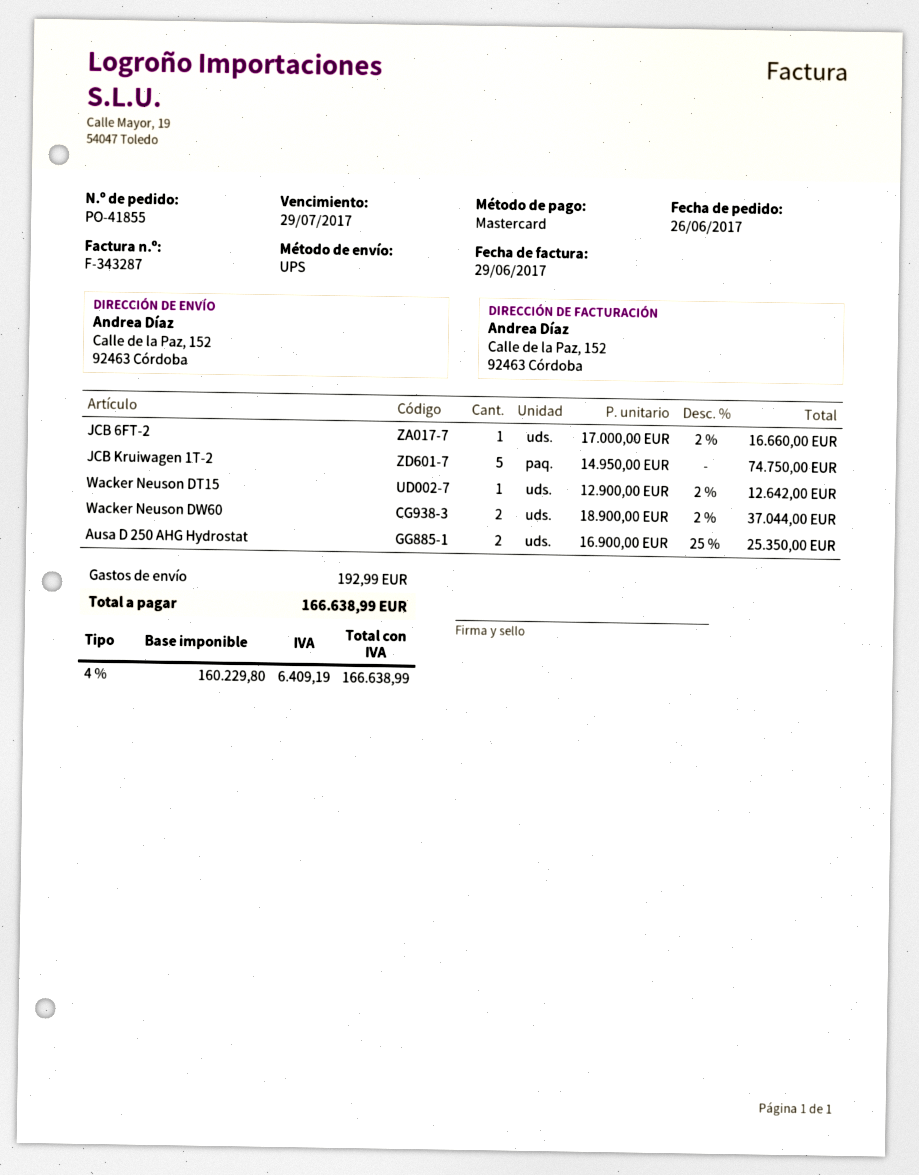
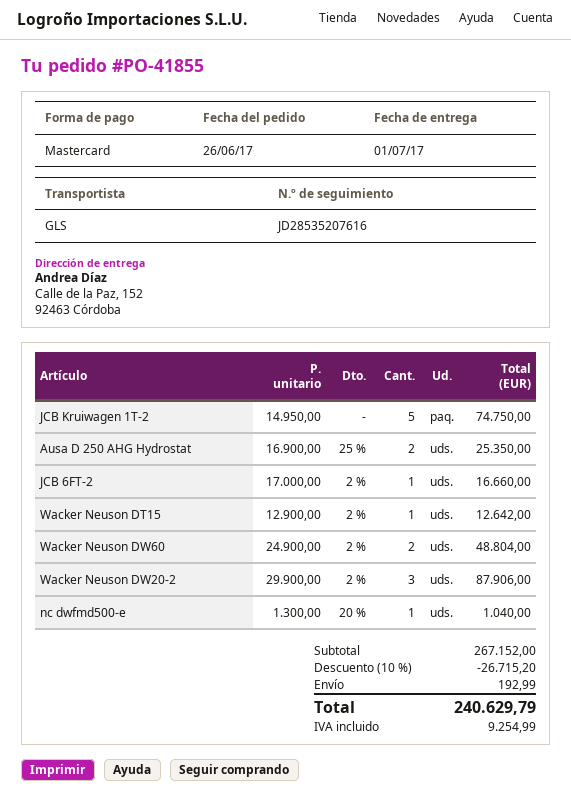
shipping method: UPS -> GLS
Wacker Neuson DW60: 2 x 18900.00 - 2% = 37044.00 -> 2 x 24900.00 - 2% = 48804.00
Wacker Neuson DW20-2: none -> 3 x 29900.00 - 2% = 87906.00
nc dwfmd500-e: none -> 1 x 1300.00 - 20% = 1040.00
discount: none -> 10% = 26715.20
tax: 6409.19 -> 9254.99
total: 166638.99 -> 240629.79

